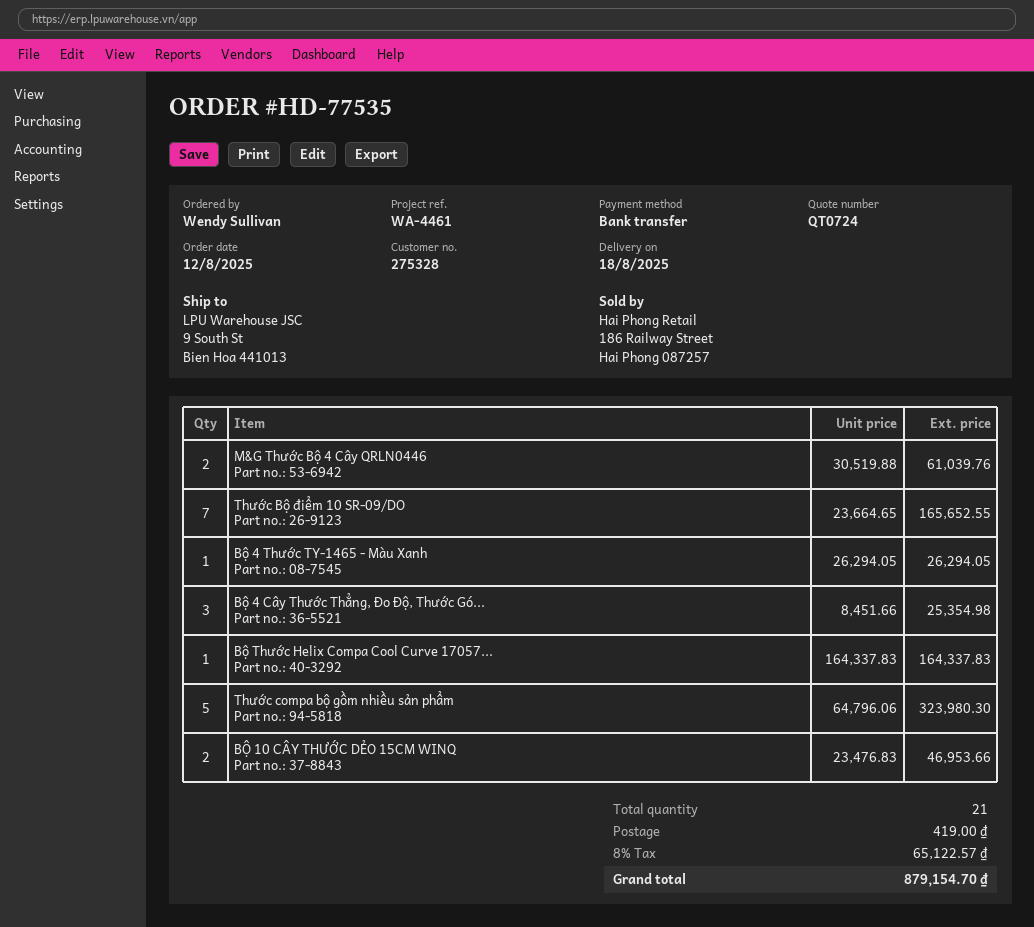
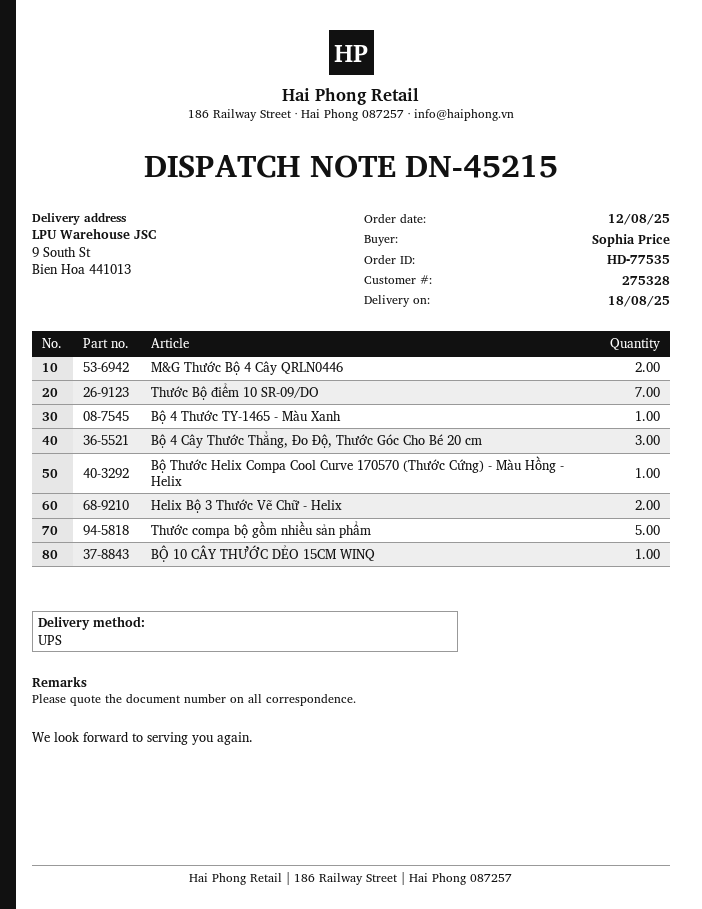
ordered by: Wendy Sullivan -> Sophia Price
BỘ 10 CÂY THƯỚC DẺO 15CM WINQ: 2 -> 1
Helix Bộ 3 Thước Vẽ Chữ - Helix: none -> 2

